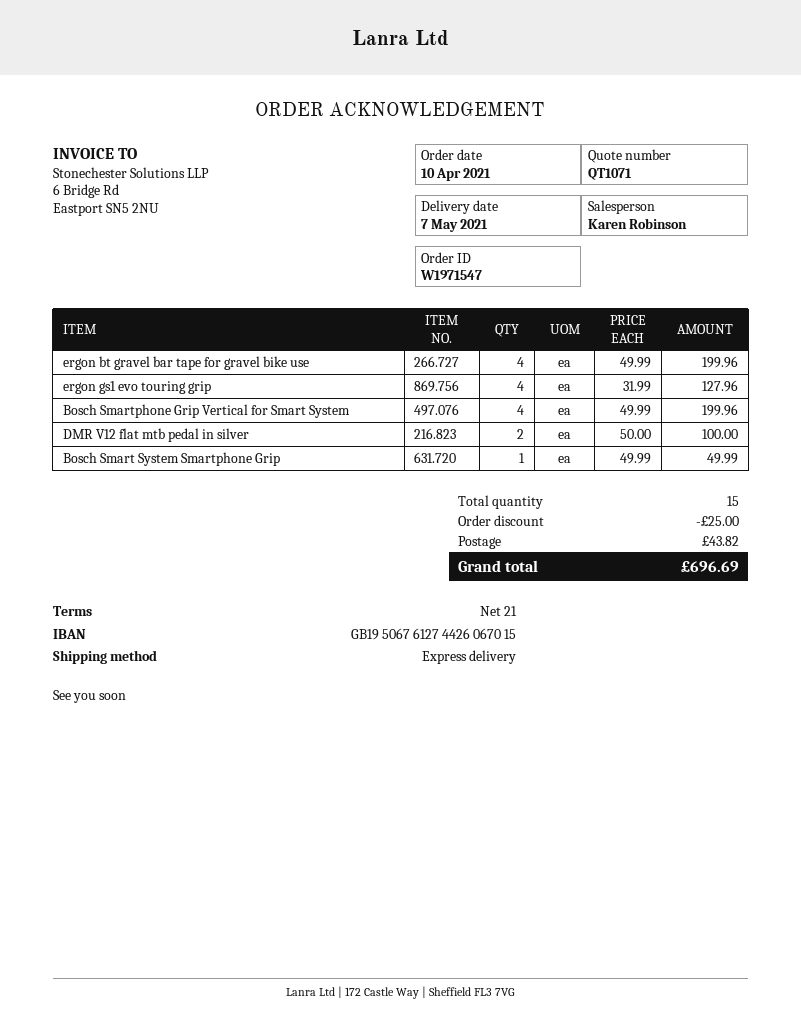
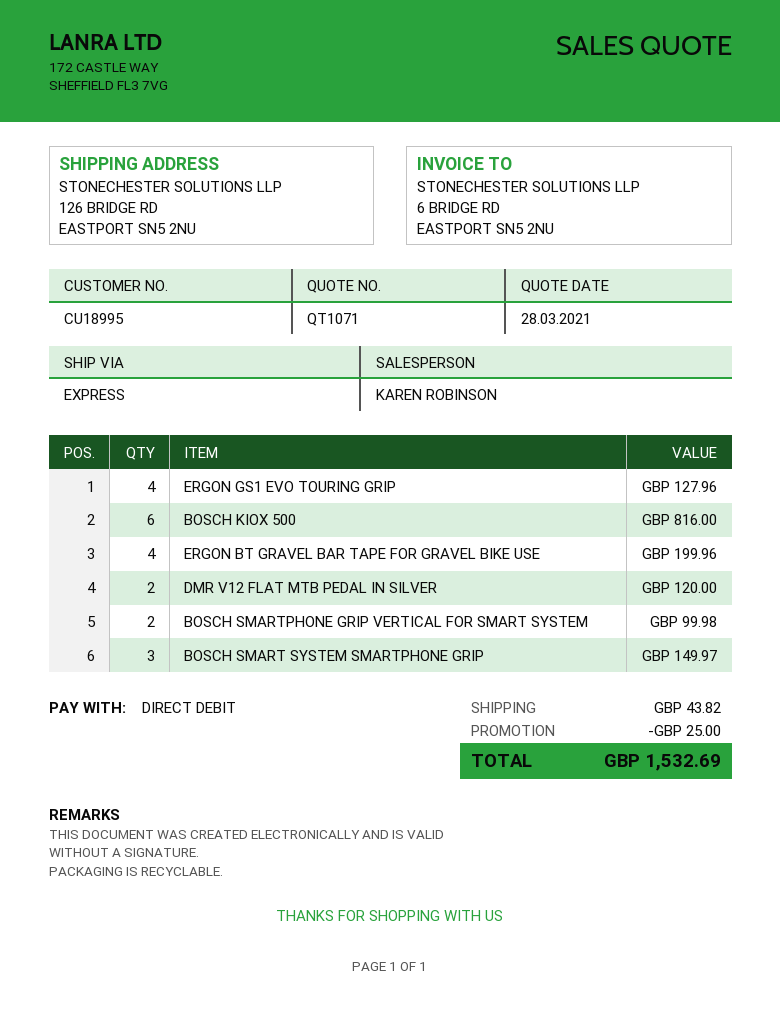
Bosch Smartphone Grip Vertical for Smart System: 4 for 199.96 -> 2 for 99.98
DMR V12 flat mtb pedal in silver: 2 for 100.00 -> 2 for 120.00
Bosch Smart System Smartphone Grip: 1 for 49.99 -> 3 for 149.97
BOSCH KIOX 500: none -> 6 for 816.00
total: 696.69 -> 1532.69

